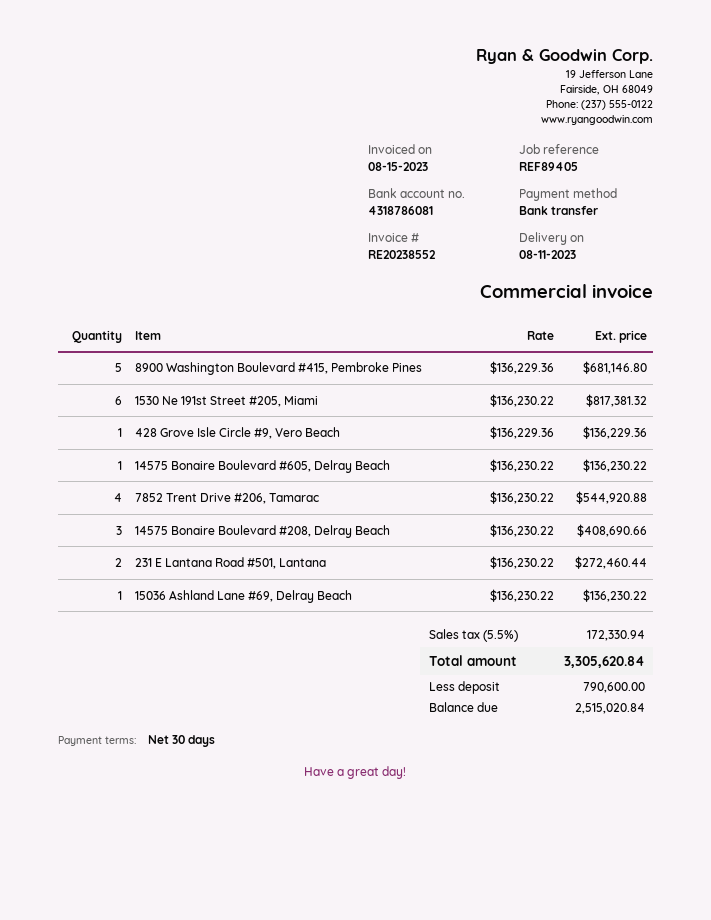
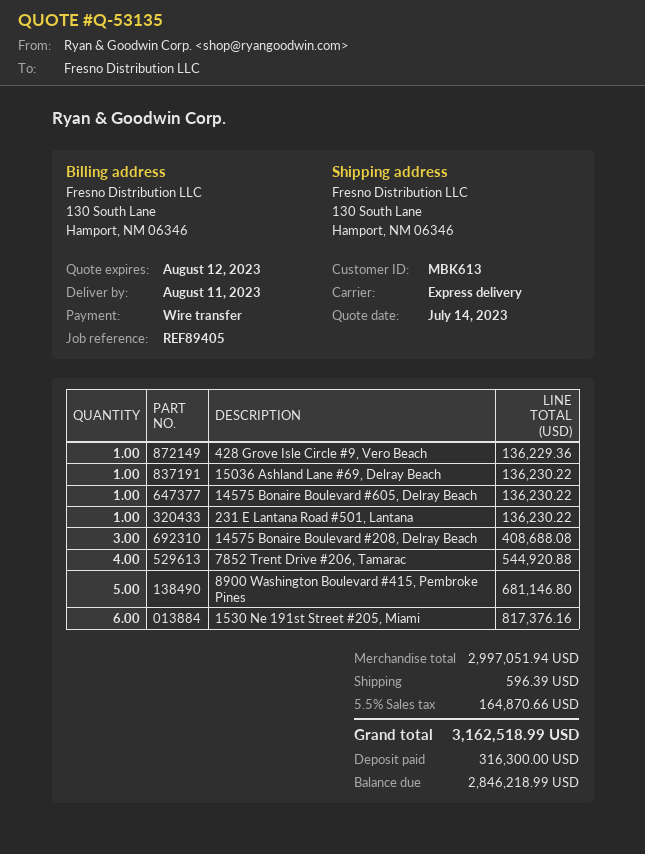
1530 Ne 191st Street #205, Miami: 6 for 817381.32 -> 6 for 817376.16
14575 Bonaire Boulevard #208, Delray Beach: 3 for 408690.66 -> 3 for 408688.08
231 E Lantana Road #501, Lantana: 2 for 272460.44 -> 1 for 136230.22
shipping: none -> 596.39
tax: 5.5% = 172330.94 -> 5.5% = 164870.66
total: 3305620.84 -> 3162518.99
deposit: 790600.00 -> 316300.00
balance: 2515020.84 -> 2846218.99

